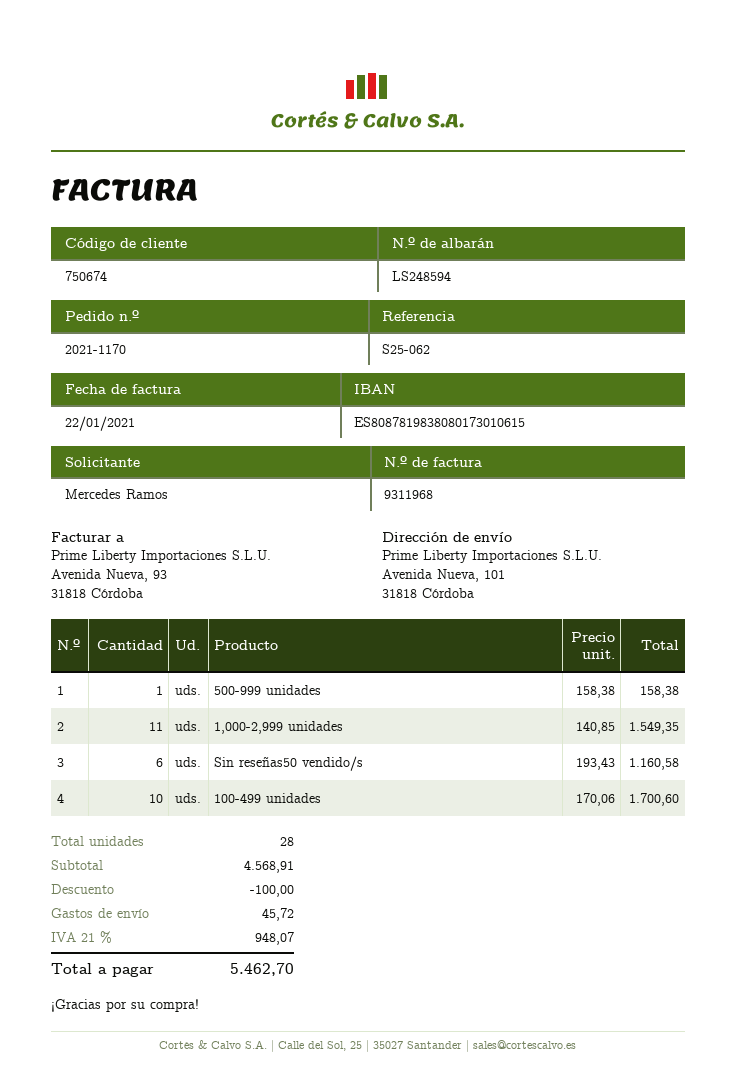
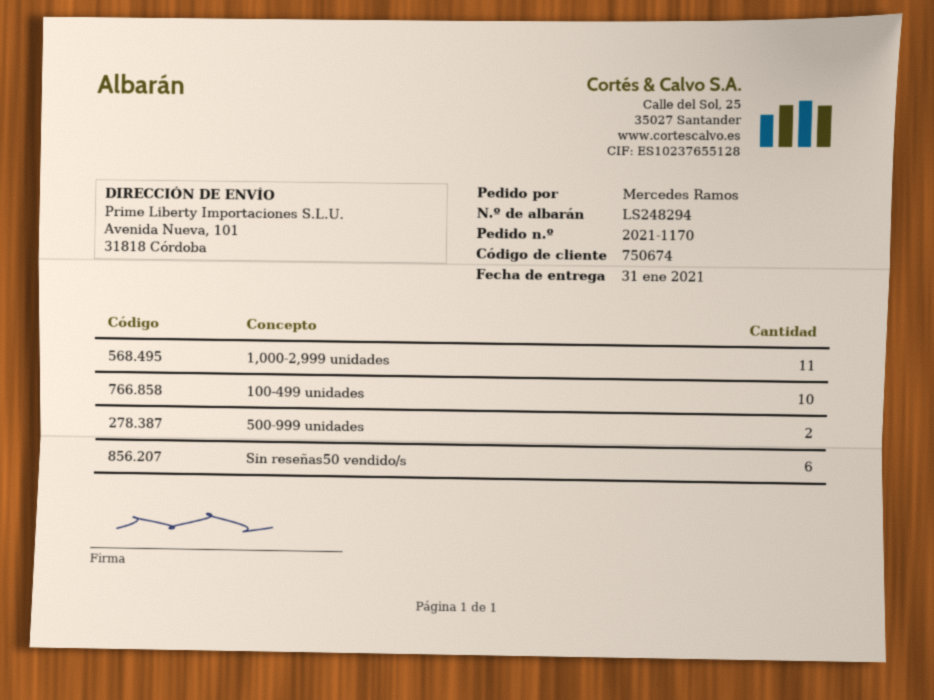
delivery note number: LS248594 -> LS248294
500-999 unidades: 1 -> 2

